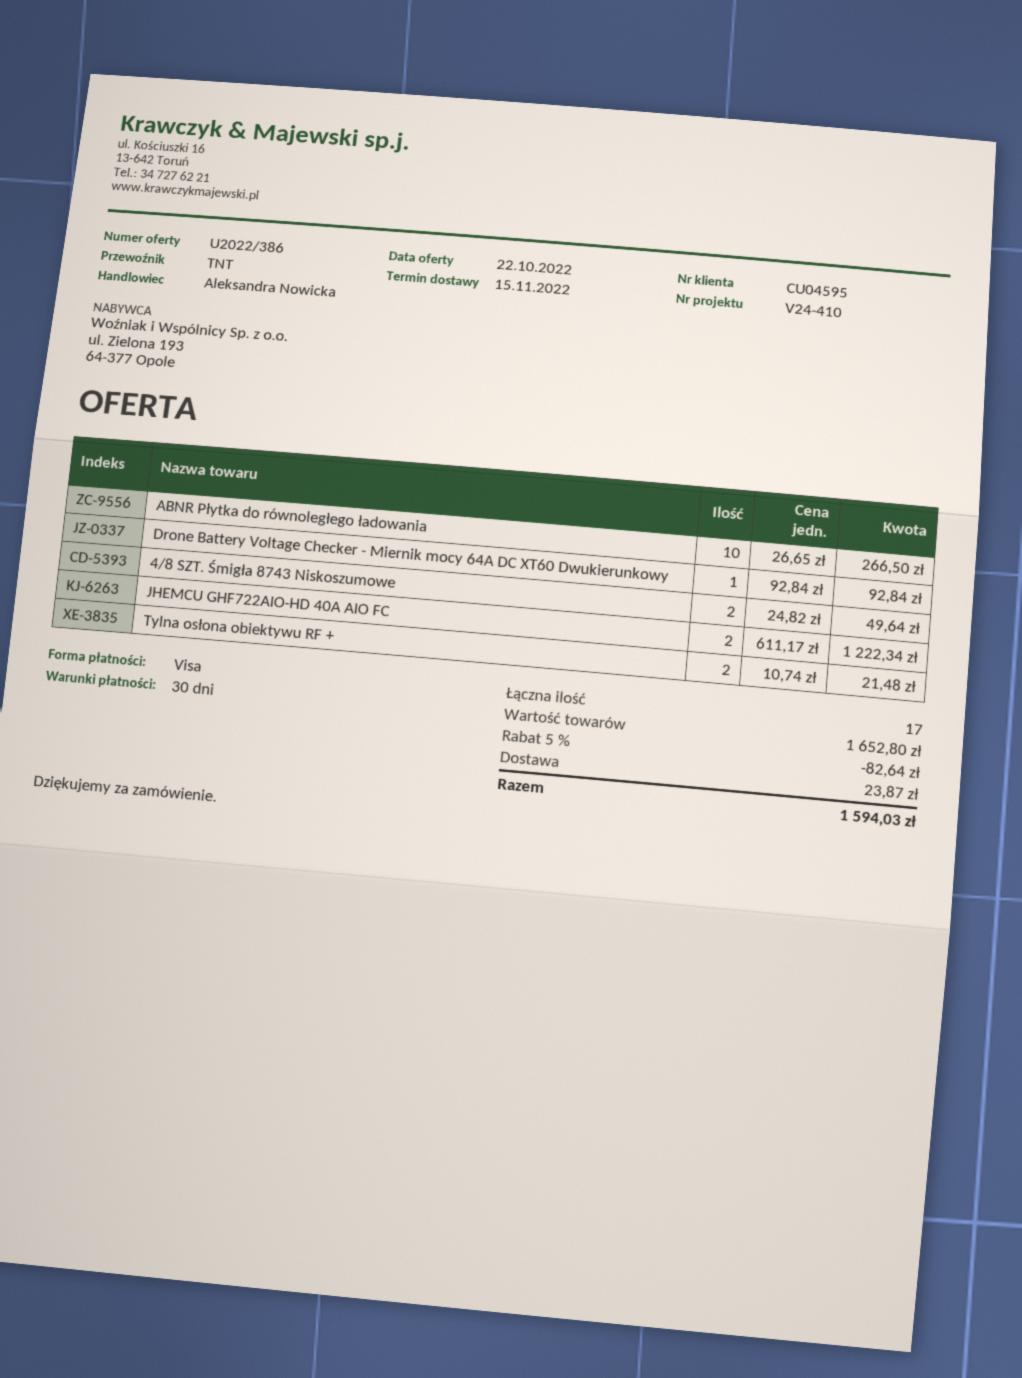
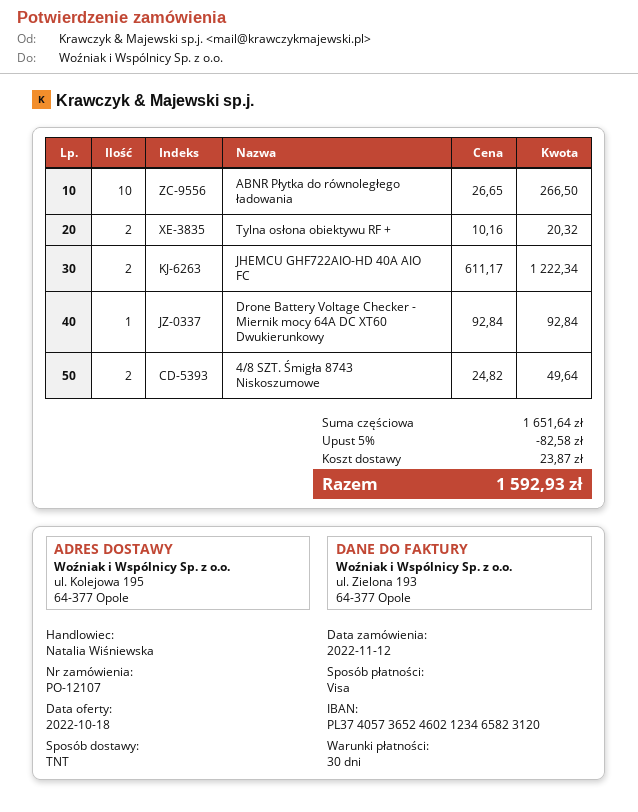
quote date: 2022-10-22 -> 2022-10-18
sales rep: Aleksandra Nowicka -> Natalia Wiśniewska
Tylna osłona obiektywu RF +: 2 x 10.74 = 21.48 -> 2 x 10.16 = 20.32
subtotal: 1652.80 -> 1651.64
discount: 5% = 82.64 -> 5% = 82.58
total: 1594.03 -> 1592.93

